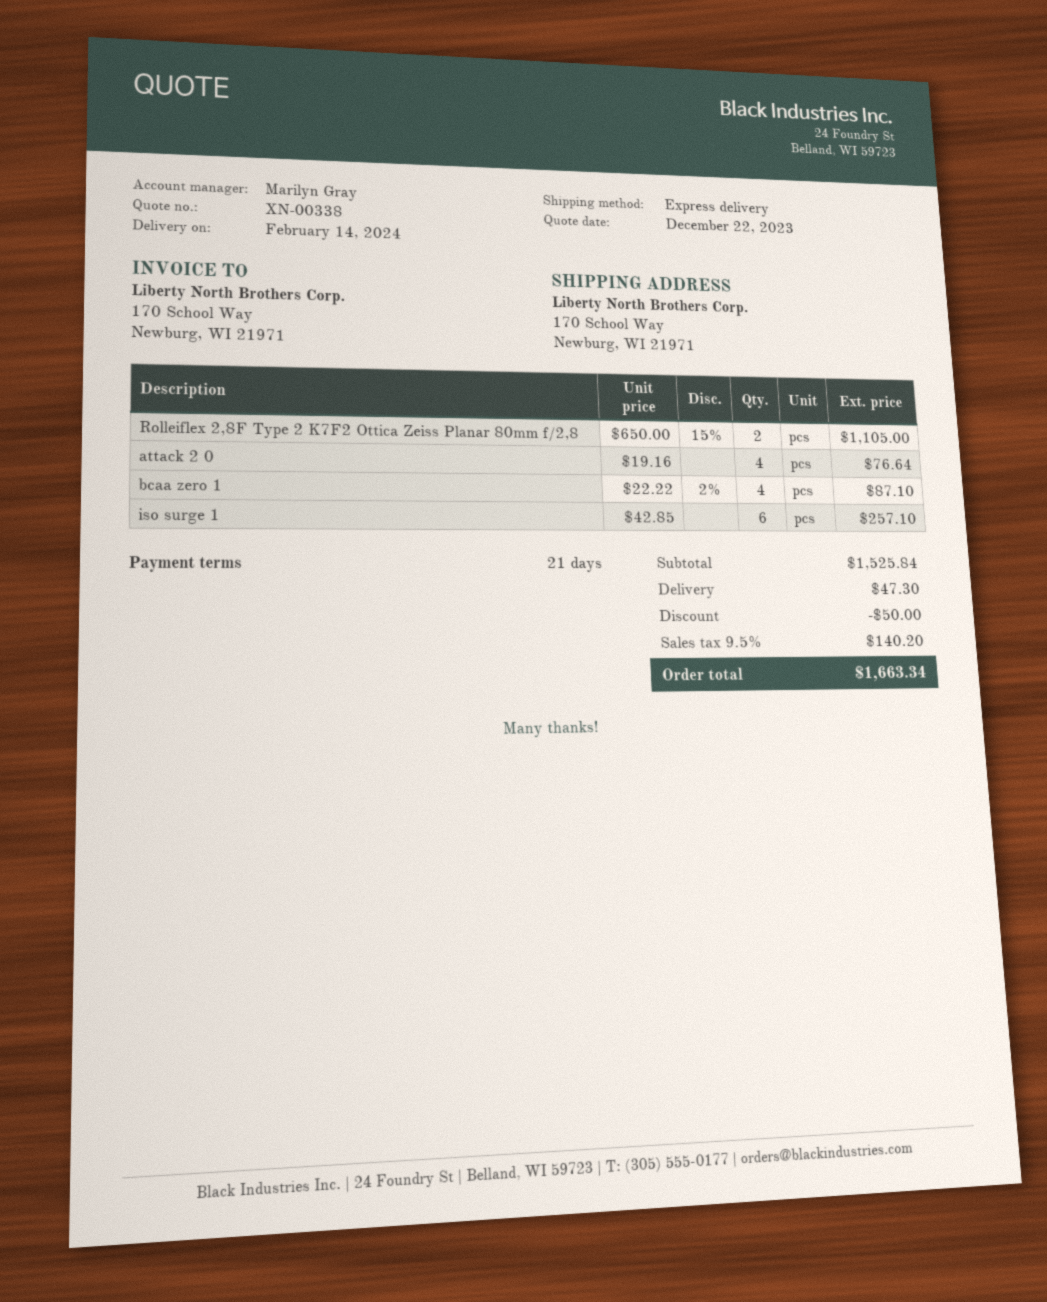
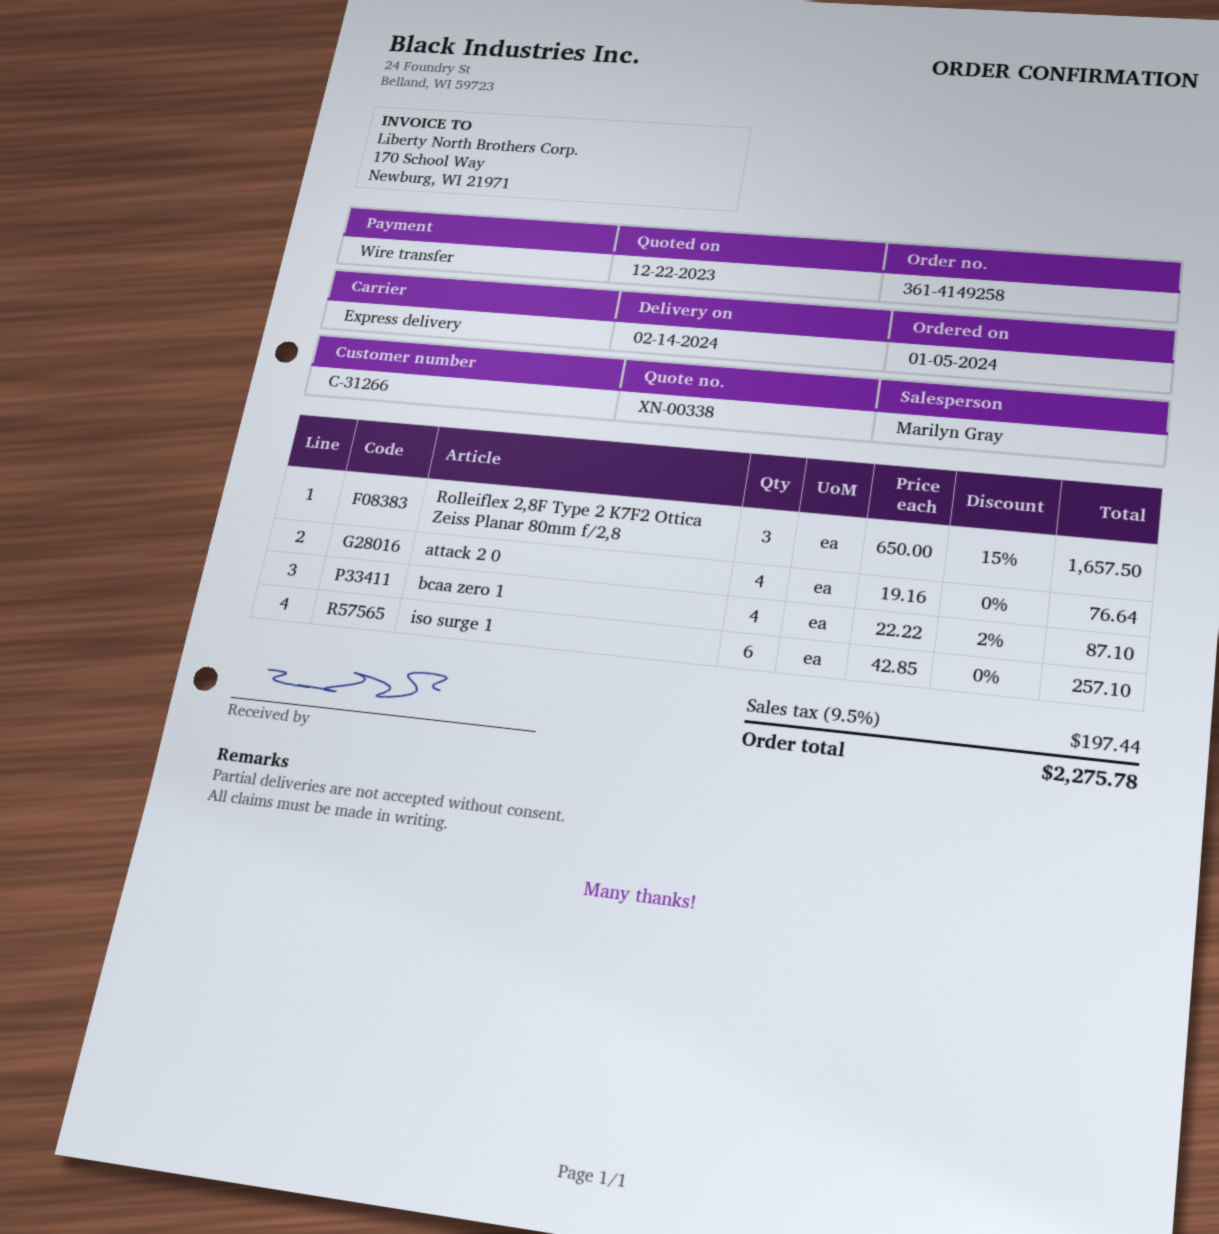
Rolleiflex 2,8F Type 2 K7F2 Ottica Zeiss Planar 80mm f/2,8: 2 x 650.00 - 15% = 1105.00 -> 3 x 650.00 - 15% = 1657.50
discount: 50.00 -> none
shipping: 47.30 -> none
tax: 9.5% = 140.20 -> 9.5% = 197.44
total: 1663.34 -> 2275.78

